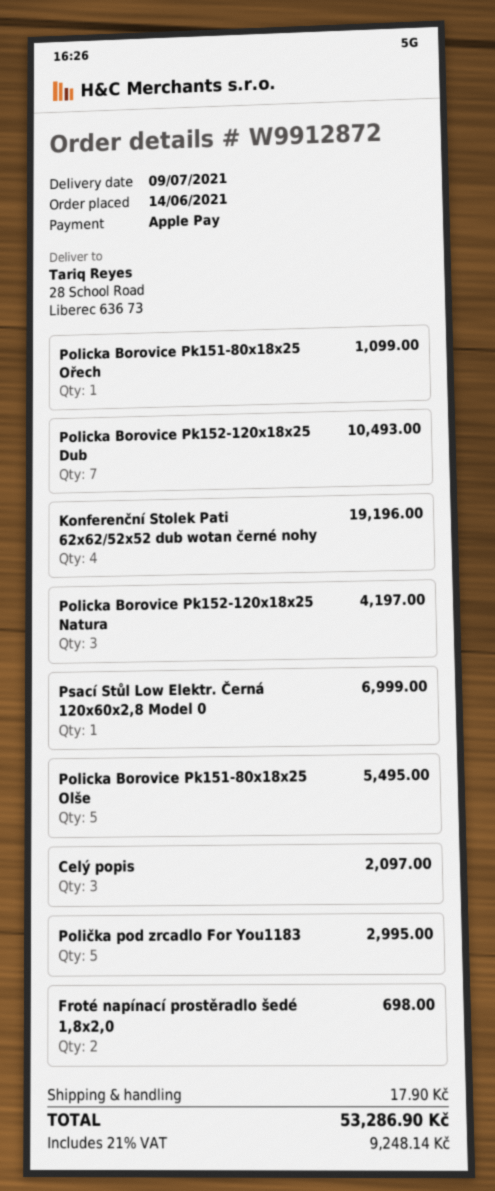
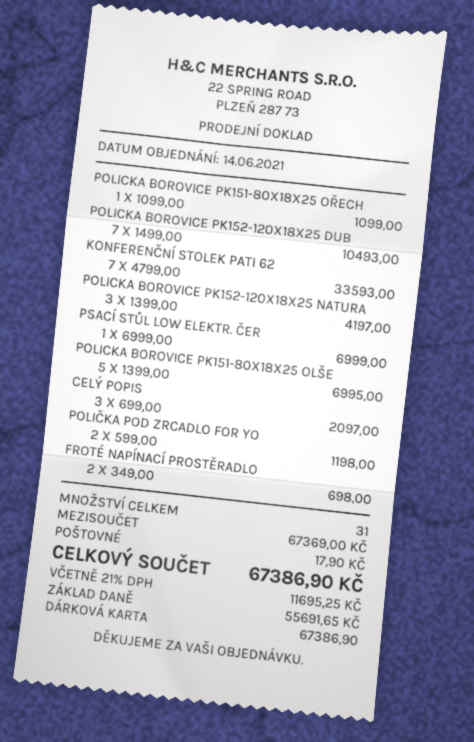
payment method: Apple Pay -> gift card
Konferenční Stolek Pati 62x62/52x52 dub wotan černé nohy: 4 for 19196.00 -> 7 for 33593.00
Policka Borovice Pk151-80x18x25 Olše: 5 for 5495.00 -> 5 for 6995.00
Polička pod zrcadlo For You1183: 5 for 2995.00 -> 2 for 1198.00
tax: 21% = 9248.14 -> 21% = 11695.25
total: 53286.90 -> 67386.90

